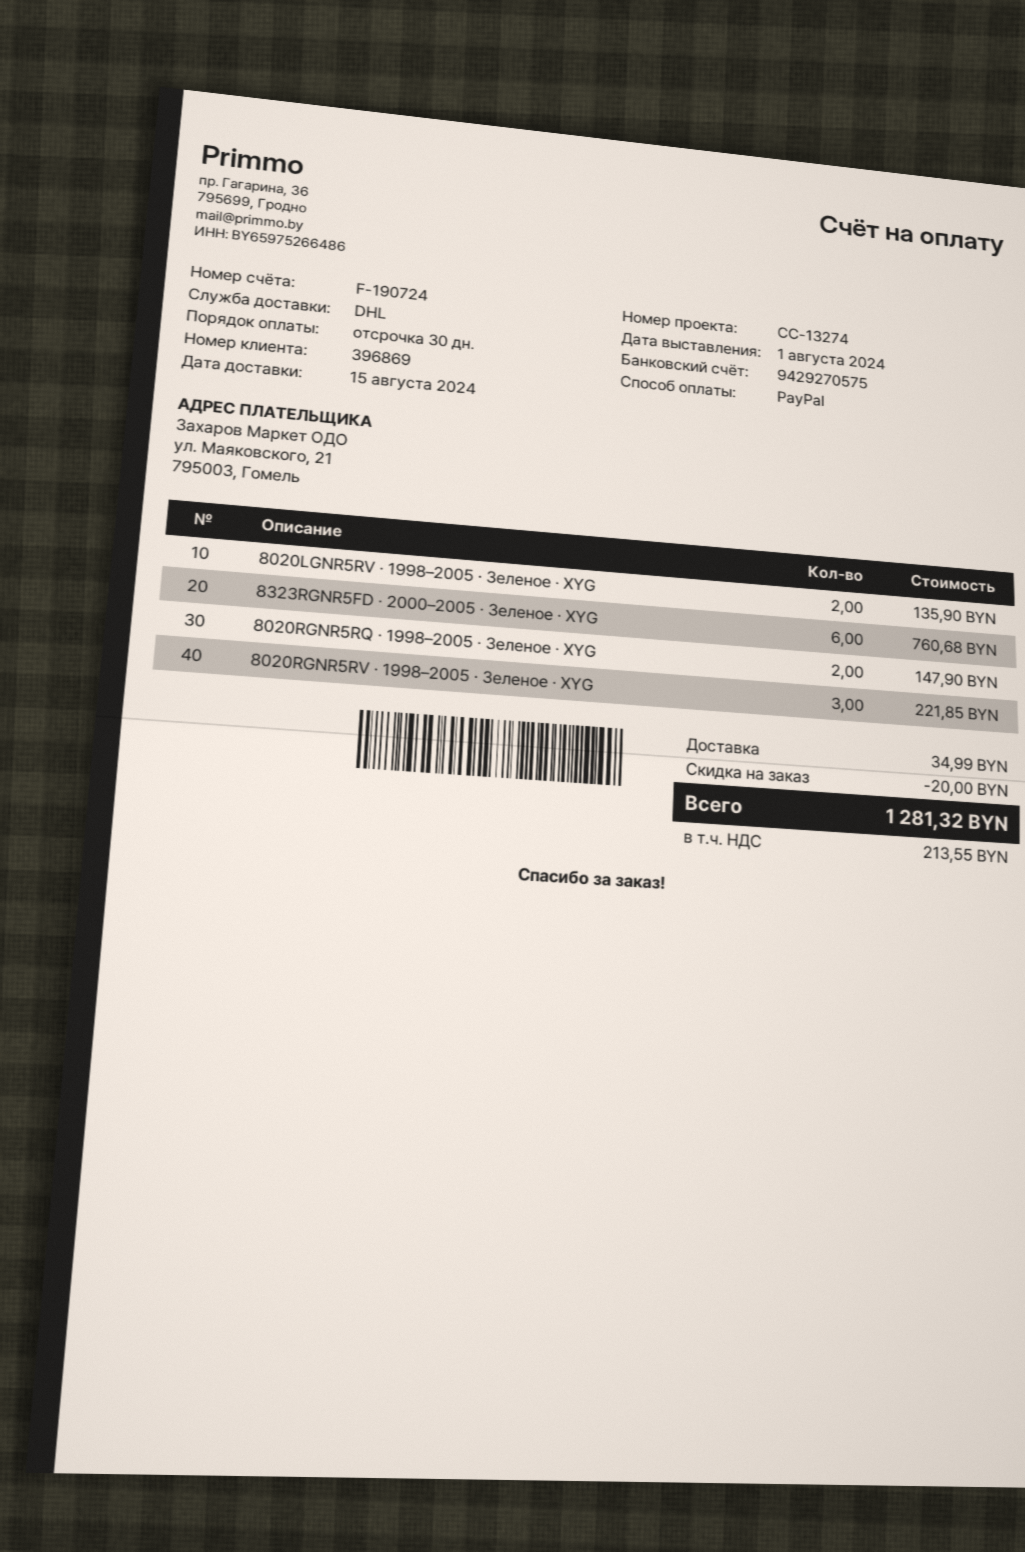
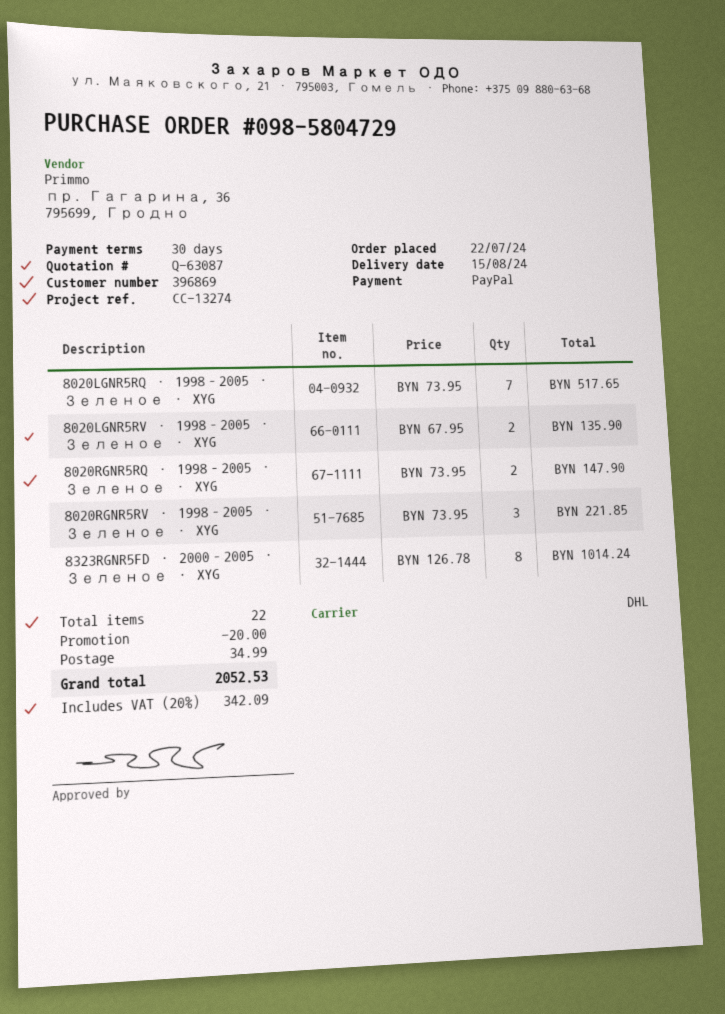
8323RGNR5FD · 2000–2005 · Зеленое · XYG: 6 for 760.68 -> 8 for 1014.24
8020LGNR5RQ · 1998–2005 · Зеленое · XYG: none -> 7 for 517.65
tax: 213.55 -> 342.09
total: 1281.32 -> 2052.53

